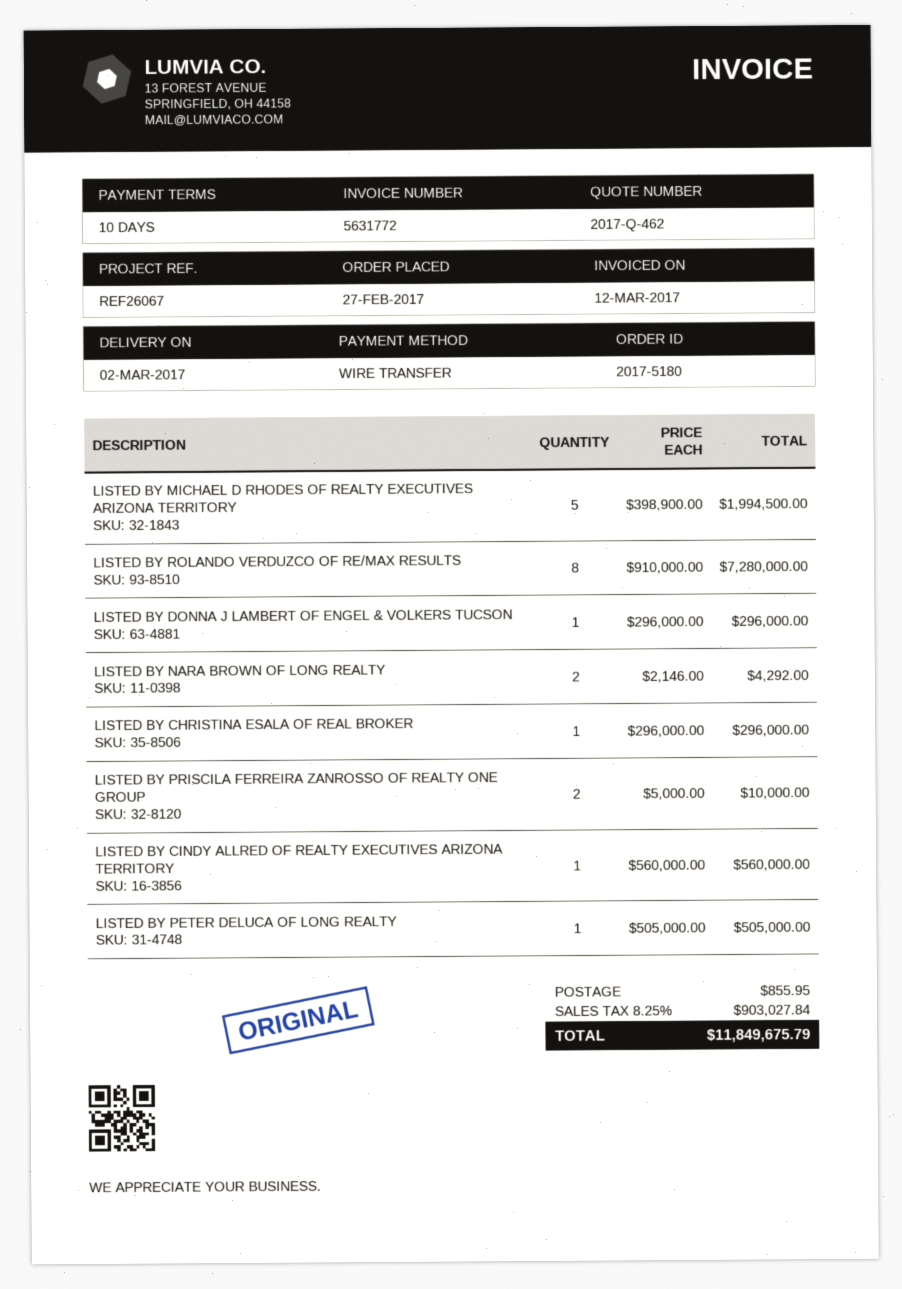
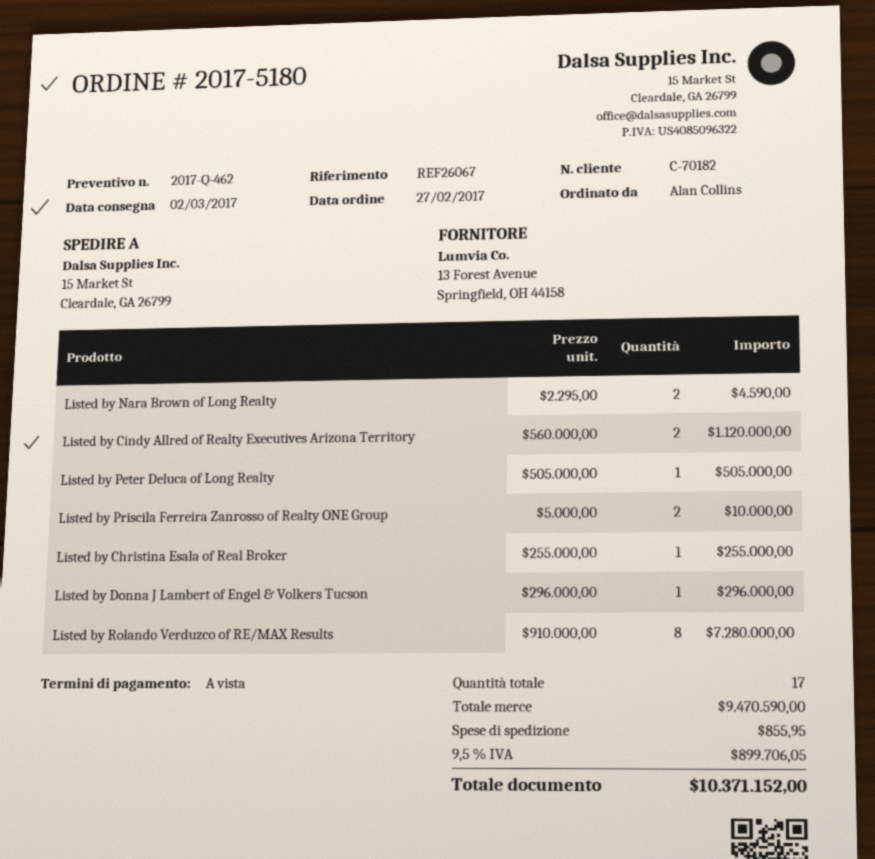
payment terms: 10 days -> on receipt
LISTED BY MICHAEL D RHODES OF REALTY EXECUTIVES ARIZONA TERRITORY: 5 x 398900.00 = 1994500.00 -> none
LISTED BY NARA BROWN OF LONG REALTY: 2 x 2146.00 = 4292.00 -> 2 x 2295.00 = 4590.00
LISTED BY CHRISTINA ESALA OF REAL BROKER: 1 x 296000.00 = 296000.00 -> 1 x 255000.00 = 255000.00
LISTED BY CINDY ALLRED OF REALTY EXECUTIVES ARIZONA TERRITORY: 1 x 560000.00 = 560000.00 -> 2 x 560000.00 = 1120000.00
tax: 8.25% = 903027.84 -> 9.5% = 899706.05
total: 11849675.79 -> 10371152.00

